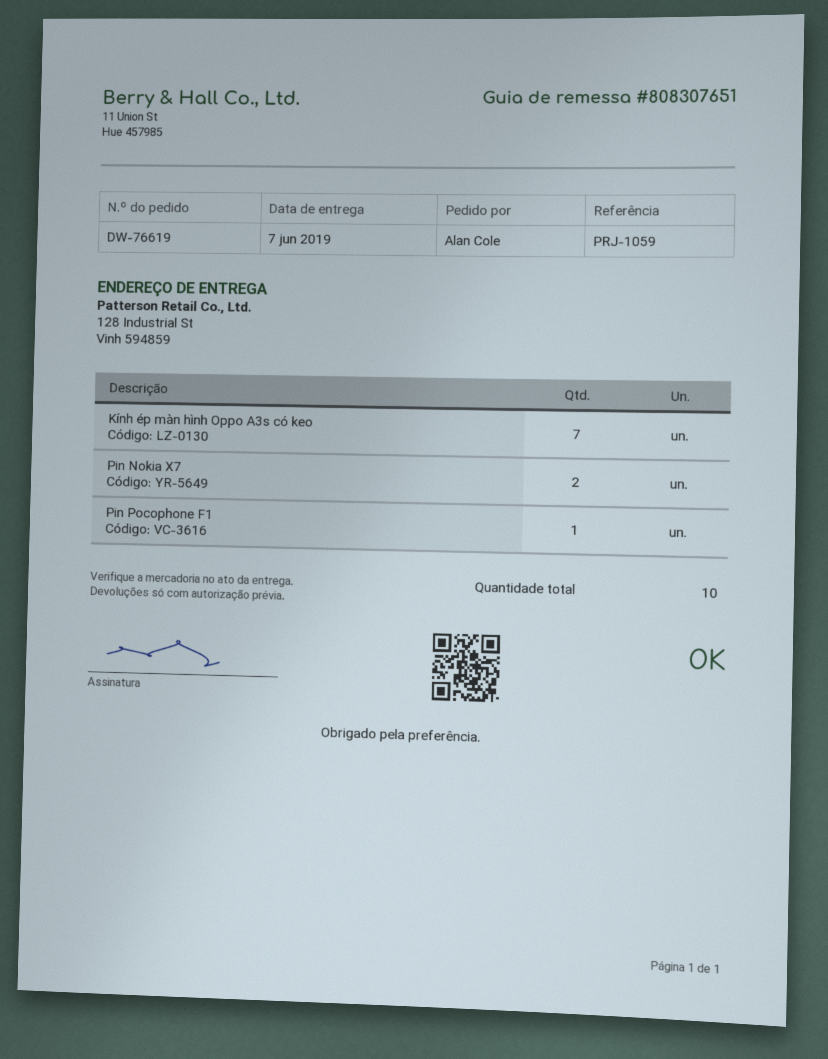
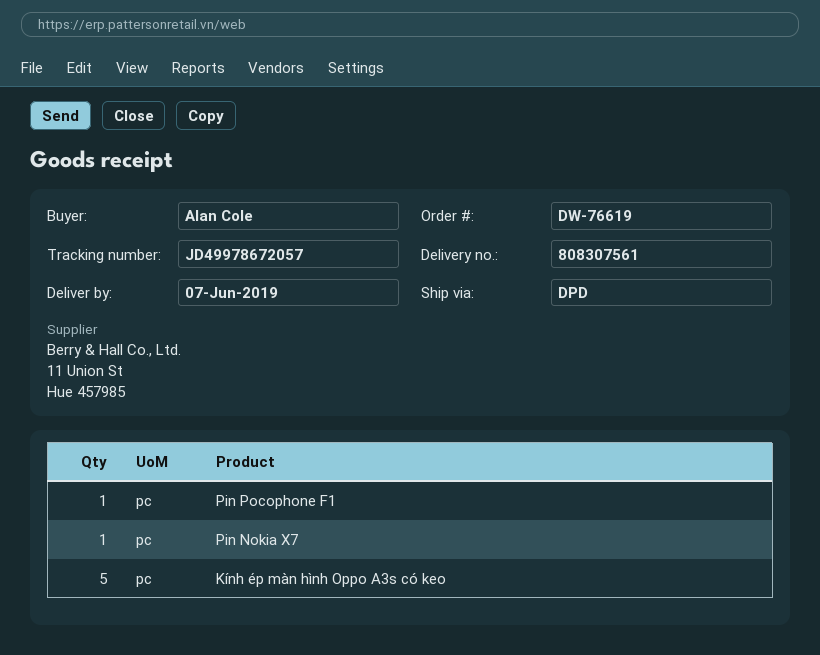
delivery note number: 808307651 -> 808307561
Kính ép màn hình Oppo A3s có keo: 7 -> 5
Pin Nokia X7: 2 -> 1

